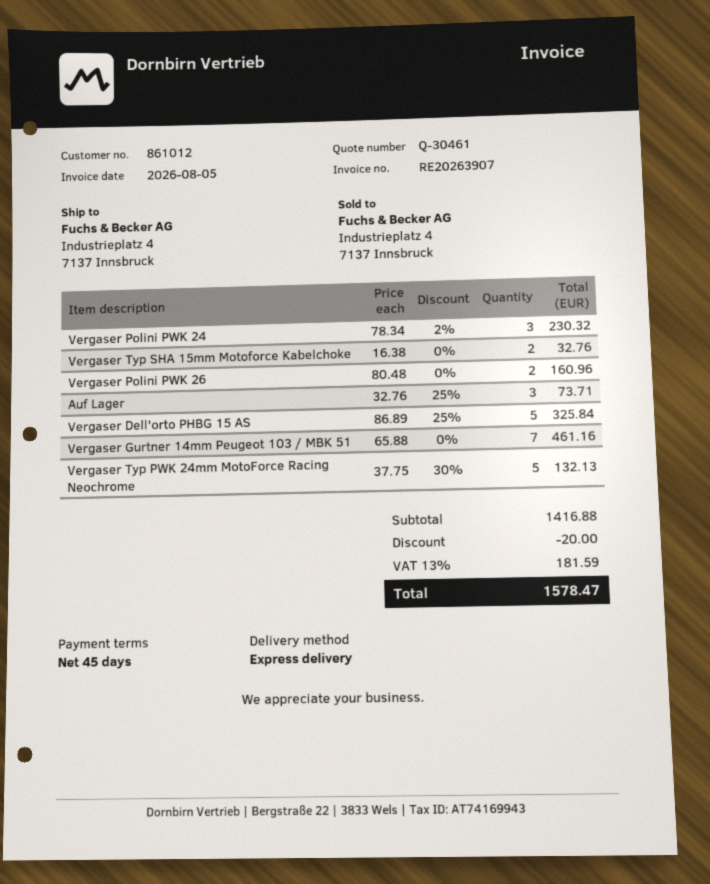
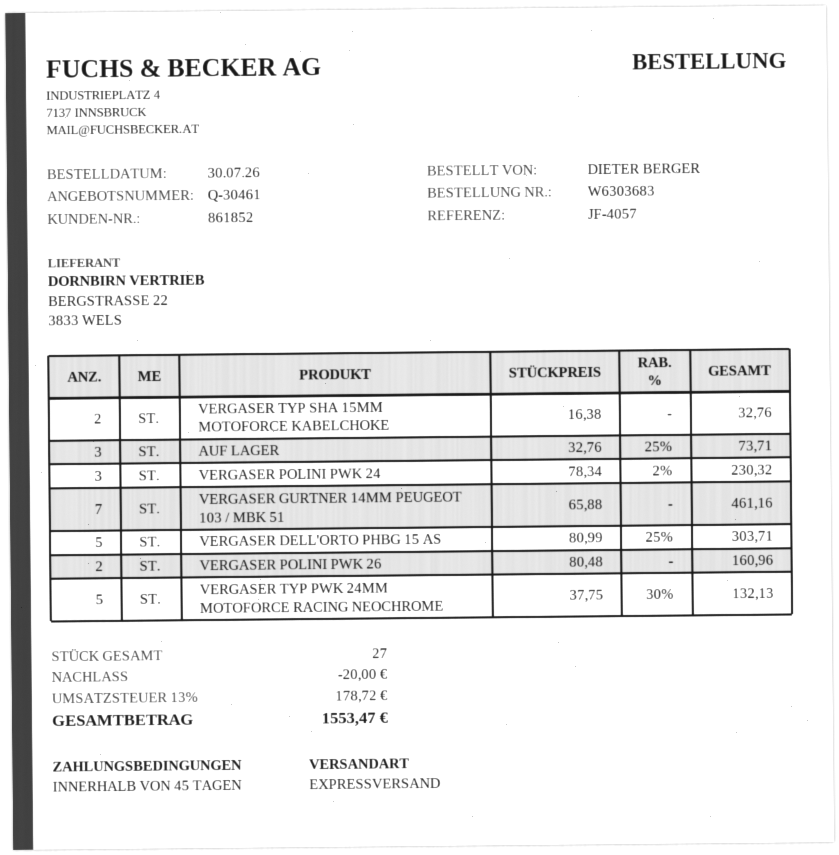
customer number: 861012 -> 861852
Vergaser Dell'orto PHBG 15 AS: 5 x 86.89 - 25% = 325.84 -> 5 x 80.99 - 25% = 303.71
tax: 13% = 181.59 -> 13% = 178.72
total: 1578.47 -> 1553.47

